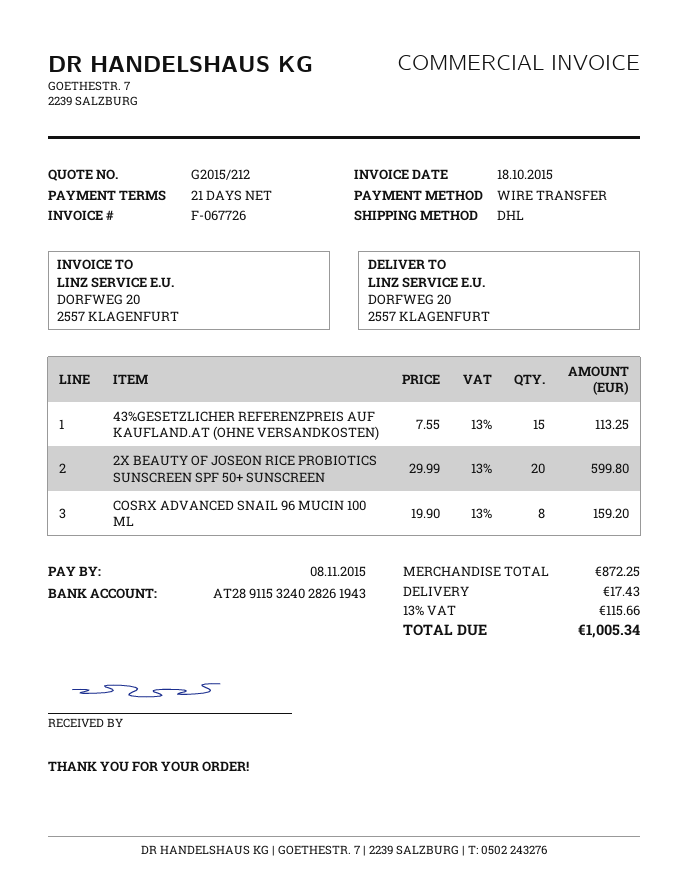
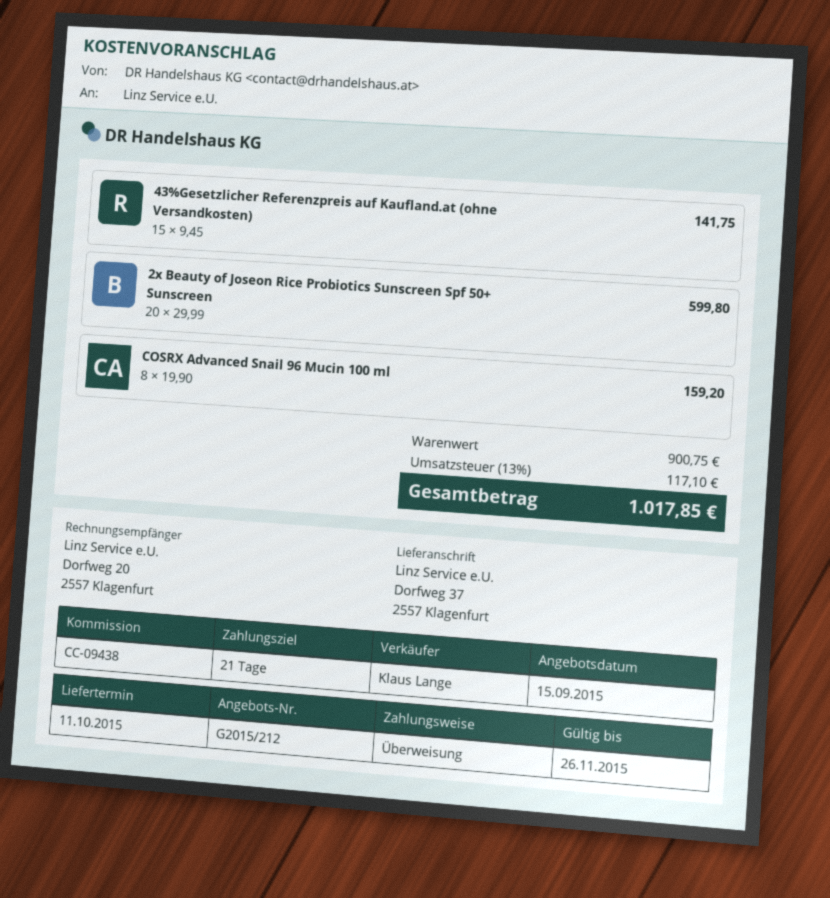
ship to: DORFWEG 20, 2557 KLAGENFURT -> Dorfweg 37, 2557 Klagenfurt
43%GESETZLICHER REFERENZPREIS AUF KAUFLAND.AT (OHNE VERSANDKOSTEN): 15 x 7.55 = 113.25 -> 15 x 9.45 = 141.75
subtotal: 872.25 -> 900.75
shipping: 17.43 -> none
tax: 13% = 115.66 -> 13% = 117.10
total: 1005.34 -> 1017.85

